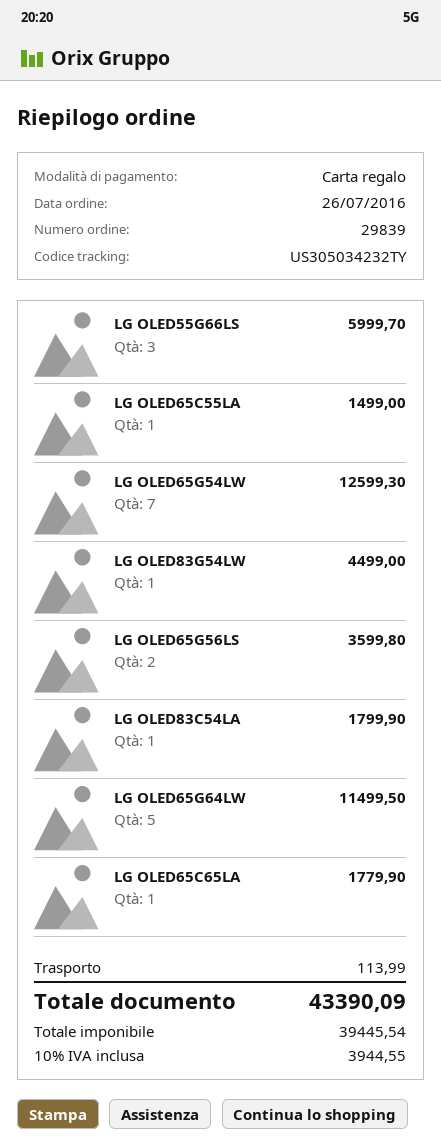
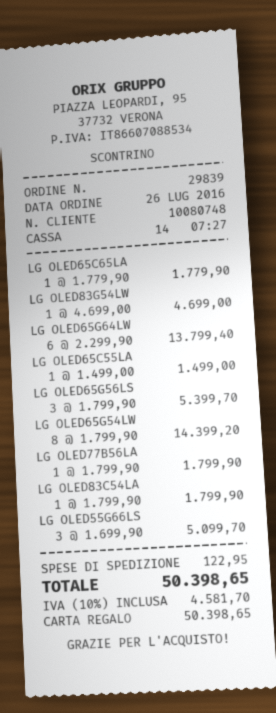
LG OLED55G66LS: 3 for 5999.70 -> 3 for 5099.70
LG OLED65G54LW: 7 for 12599.30 -> 8 for 14399.20
LG OLED83G54LW: 1 for 4499.00 -> 1 for 4699.00
LG OLED65G56LS: 2 for 3599.80 -> 3 for 5399.70
LG OLED65G64LW: 5 for 11499.50 -> 6 for 13799.40
LG OLED77B56LA: none -> 1 for 1799.90
shipping: 113.99 -> 122.95
tax: 10% = 3944.55 -> 10% = 4581.70
total: 43390.09 -> 50398.65

